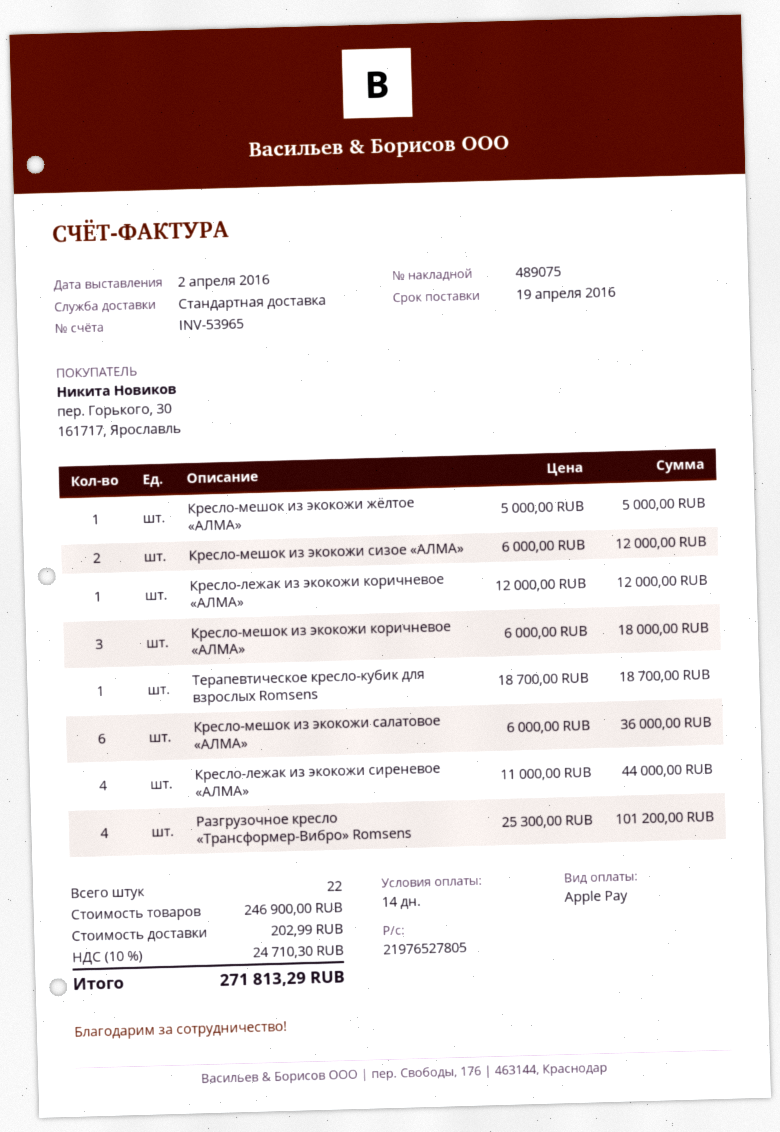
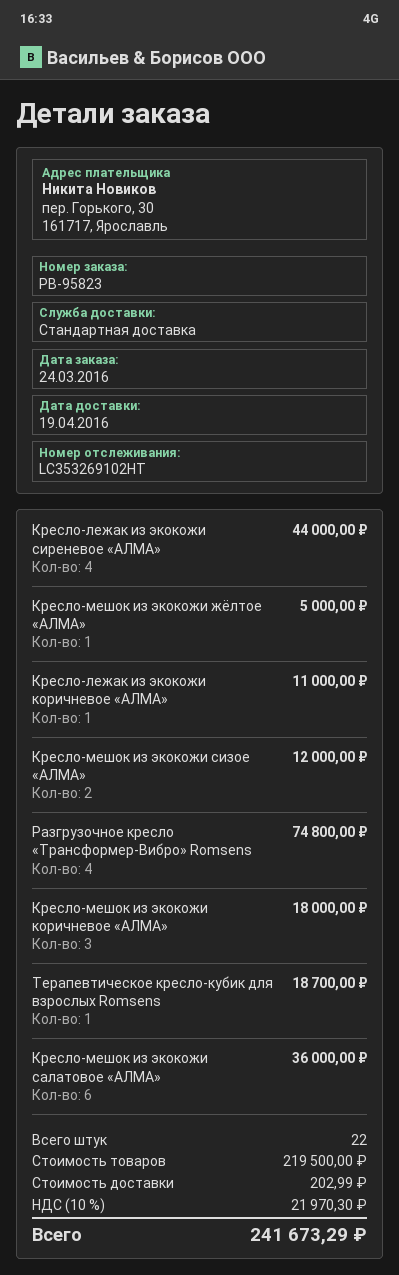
Кресло-лежак из экокожи коричневое «АЛМА»: 1 for 12000.00 -> 1 for 11000.00
Разгрузочное кресло «Трансформер-Вибро» Romsens: 4 for 101200.00 -> 4 for 74800.00
subtotal: 246900.00 -> 219500.00
tax: 10% = 24710.30 -> 10% = 21970.30
total: 271813.29 -> 241673.29

